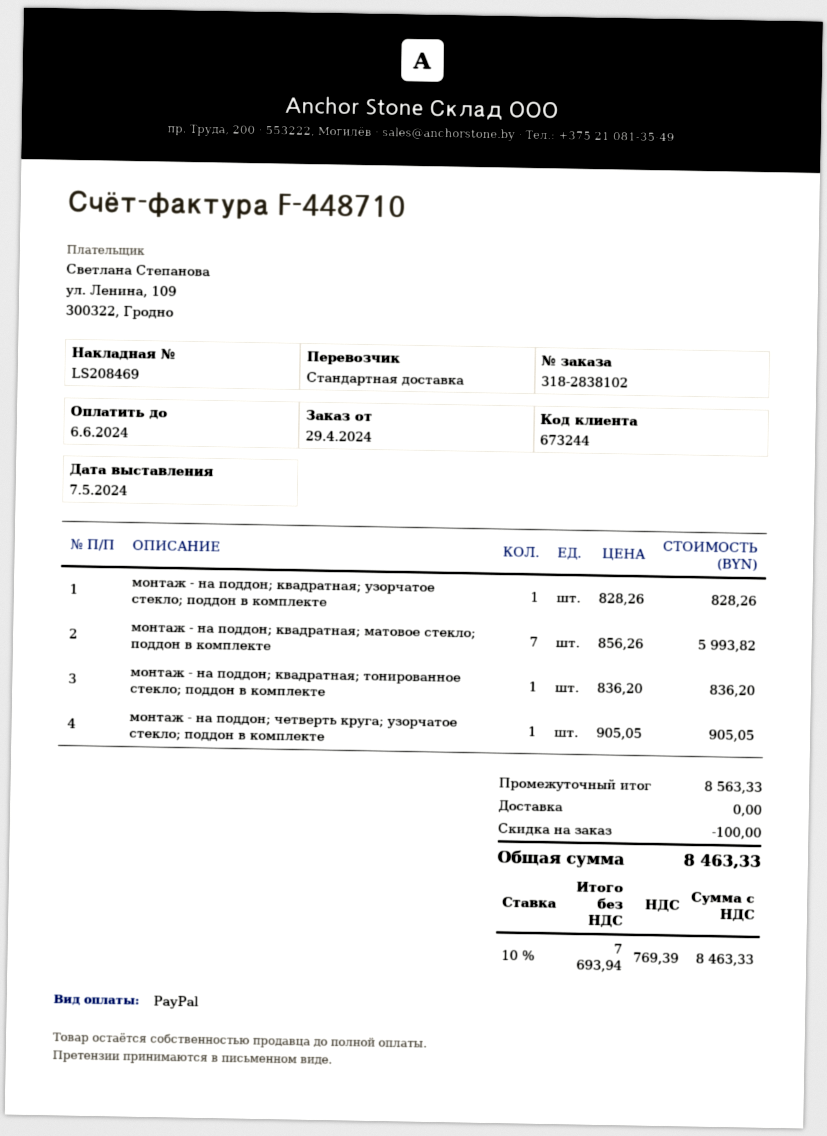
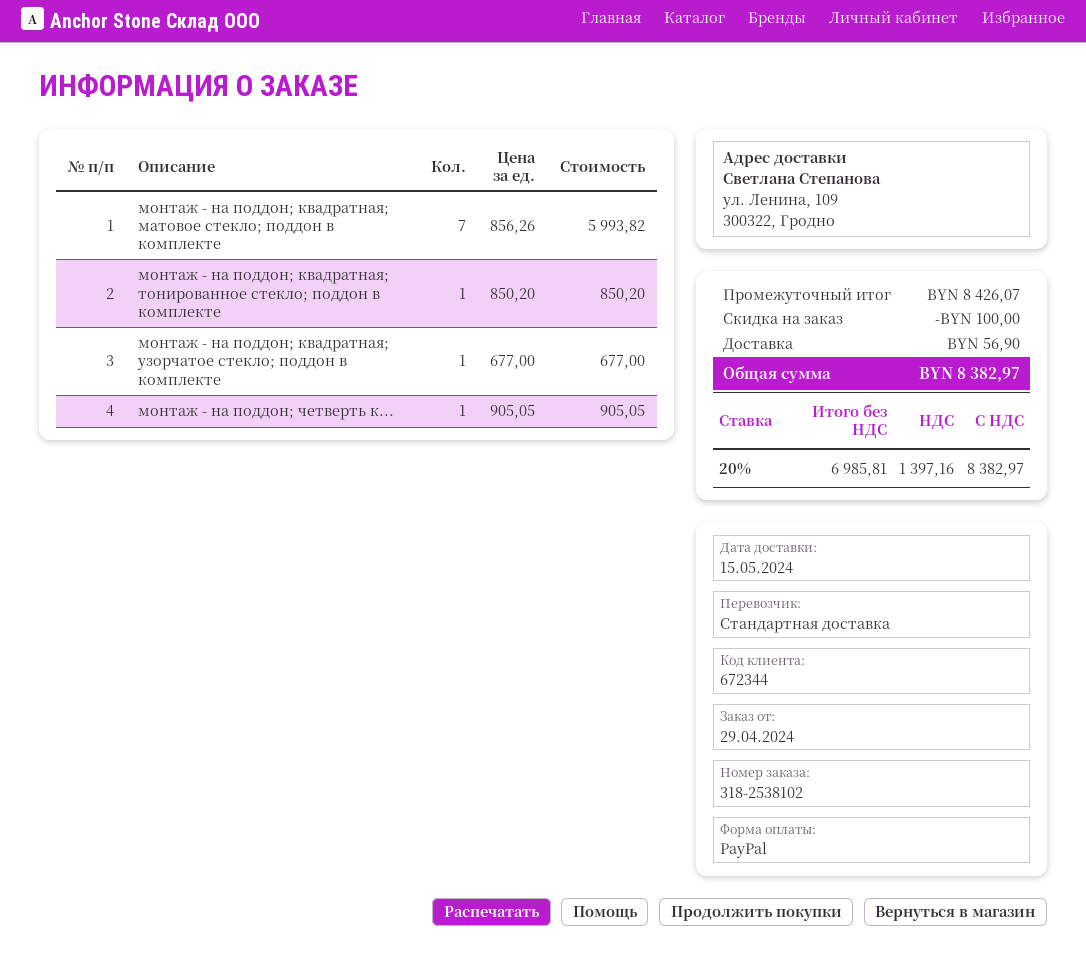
order number: 318-2838102 -> 318-2538102
customer number: 673244 -> 672344
монтаж - на поддон; квадратная; узорчатое стекло; поддон в комплекте: 1 x 828.26 = 828.26 -> 1 x 677.00 = 677.00
монтаж - на поддон; квадратная; тонированное стекло; поддон в комплекте: 1 x 836.20 = 836.20 -> 1 x 850.20 = 850.20
subtotal: 8563.33 -> 8426.07
shipping: 0.00 -> 56.90
net: 7693.94 -> 6985.81
tax: 10% = 769.39 -> 20% = 1397.16
total: 8463.33 -> 8382.97

